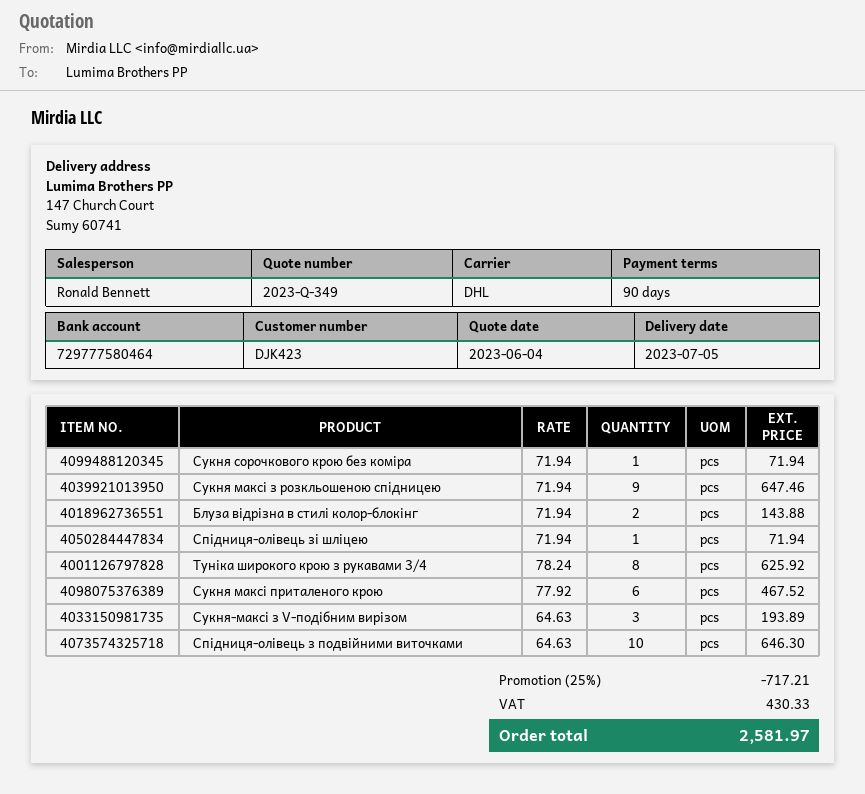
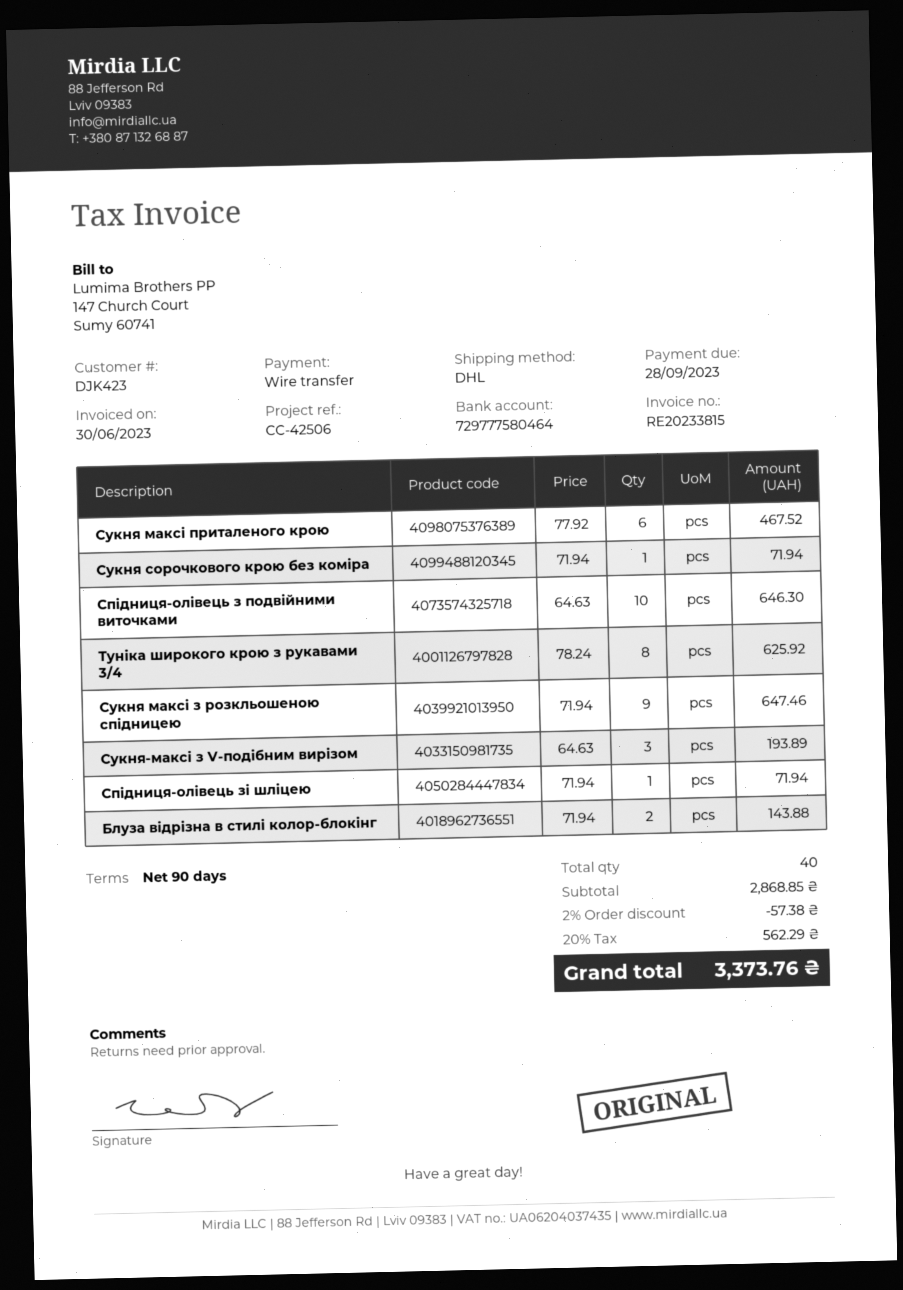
discount: 25% = 717.21 -> 2% = 57.38
tax: 430.33 -> 562.29
total: 2581.97 -> 3373.76

